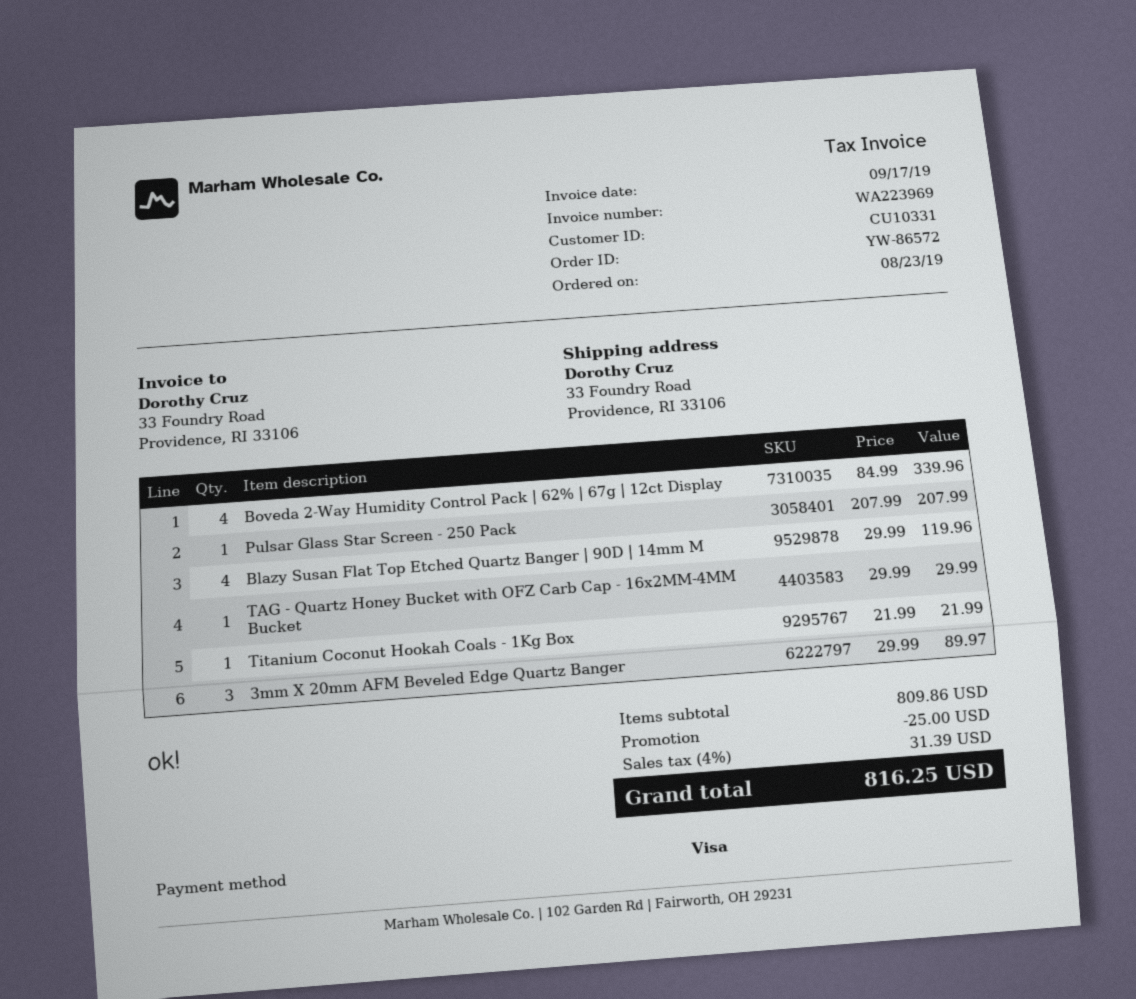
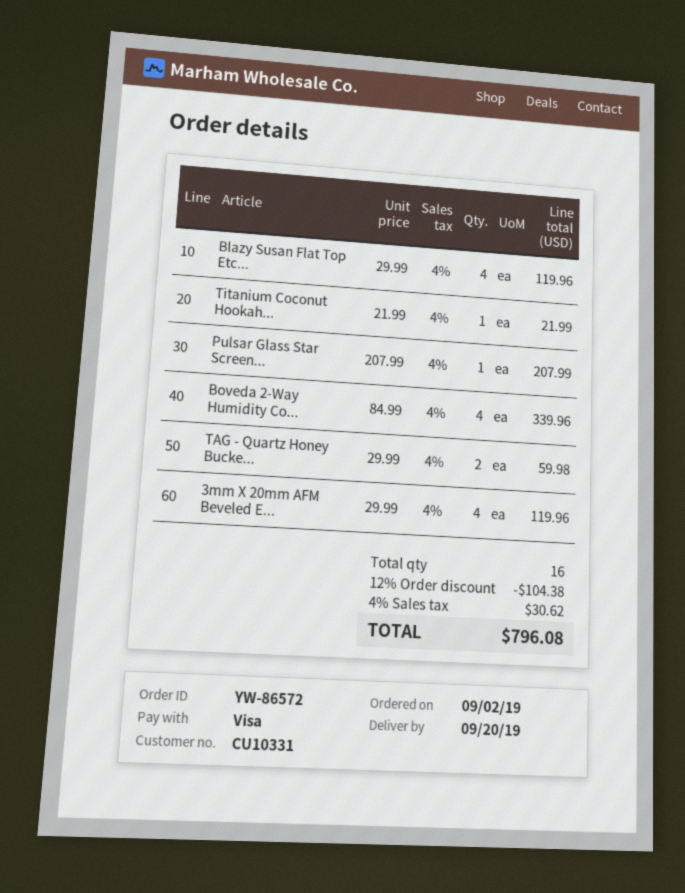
order date: 2019-08-23 -> 2019-09-02
TAG - Quartz Honey Bucket with OFZ Carb Cap - 16x2MM-4MM Bucket: 1 x 29.99 = 29.99 -> 2 x 29.99 = 59.98
3mm X 20mm AFM Beveled Edge Quartz Banger: 3 x 29.99 = 89.97 -> 4 x 29.99 = 119.96
discount: 25.00 -> 104.38
tax: 4% = 31.39 -> 4% = 30.62
total: 816.25 -> 796.08

